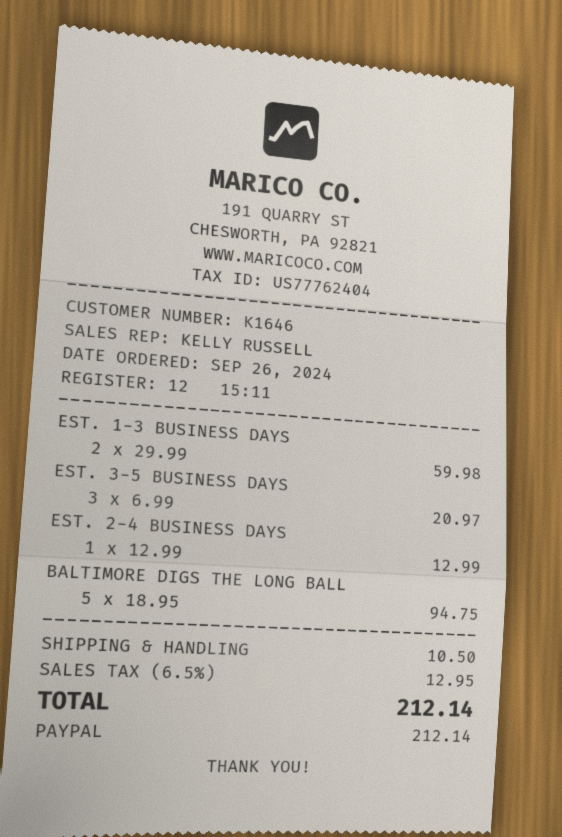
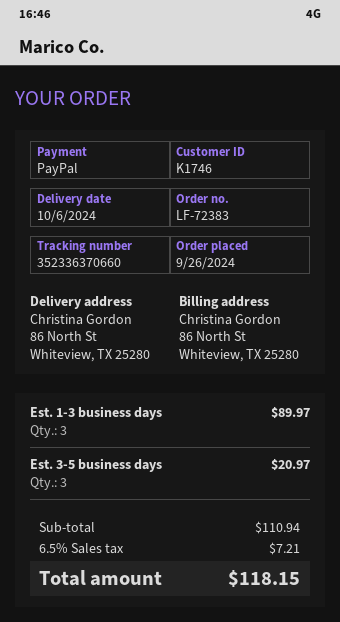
customer number: K1646 -> K1746
EST. 1-3 BUSINESS DAYS: 2 for 59.98 -> 3 for 89.97
EST. 2-4 BUSINESS DAYS: 1 for 12.99 -> none
BALTIMORE DIGS THE LONG BALL: 5 for 94.75 -> none
shipping: 10.50 -> none
tax: 6.5% = 12.95 -> 6.5% = 7.21
total: 212.14 -> 118.15

